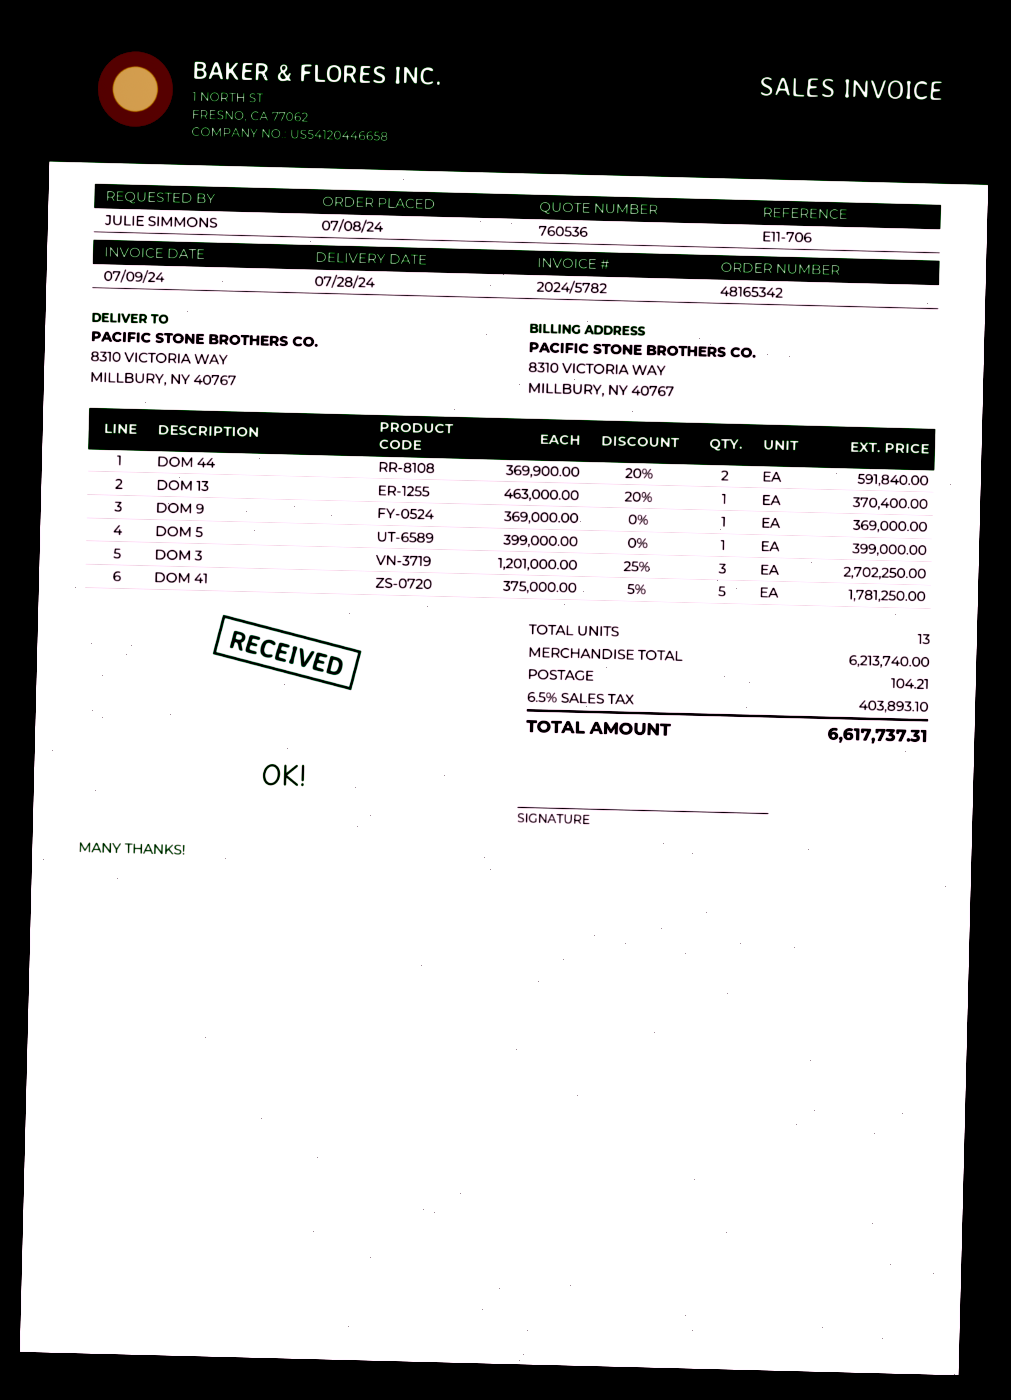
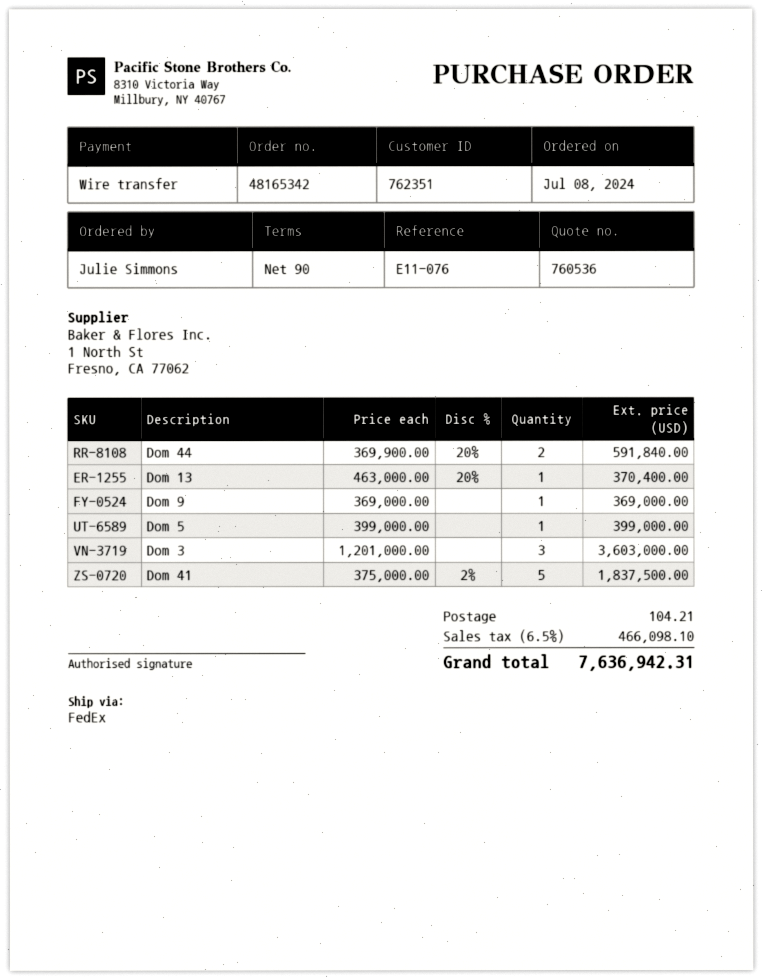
reference: E11-706 -> E11-076
DOM 3: 3 x 1201000.00 - 25% = 2702250.00 -> 3 x 1201000.00 = 3603000.00
DOM 41: 5 x 375000.00 - 5% = 1781250.00 -> 5 x 375000.00 - 2% = 1837500.00
tax: 6.5% = 403893.10 -> 6.5% = 466098.10
total: 6617737.31 -> 7636942.31

